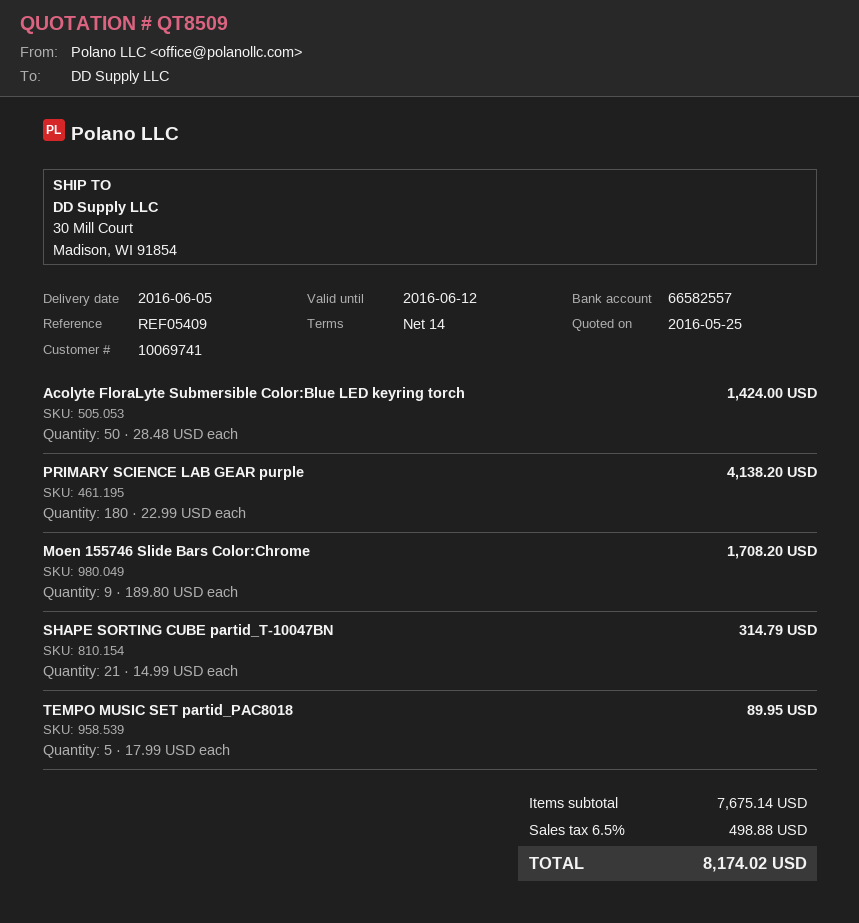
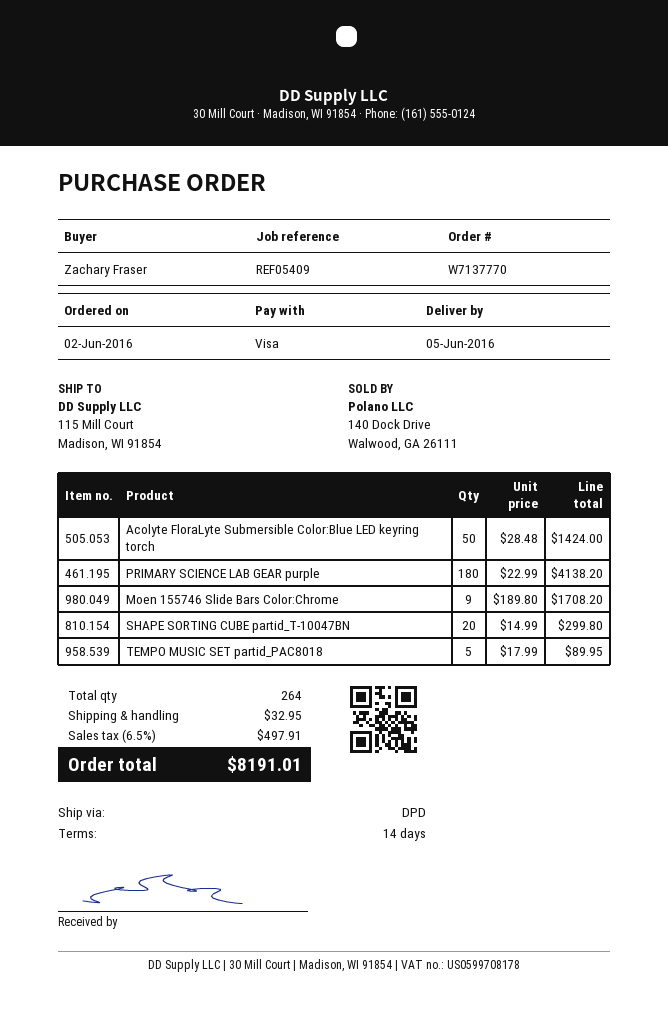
ship to: 30 Mill Court, Madison, WI 91854 -> 115 Mill Court, Madison, WI 91854
SHAPE SORTING CUBE partid_T-10047BN: 21 x 14.99 = 314.79 -> 20 x 14.99 = 299.80
shipping: none -> 32.95
tax: 6.5% = 498.88 -> 6.5% = 497.91
total: 8174.02 -> 8191.01

